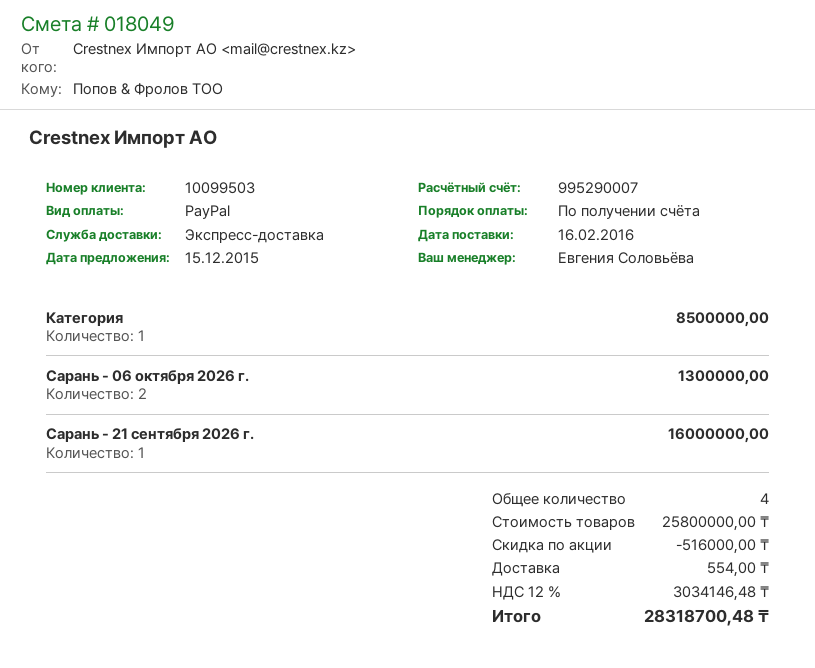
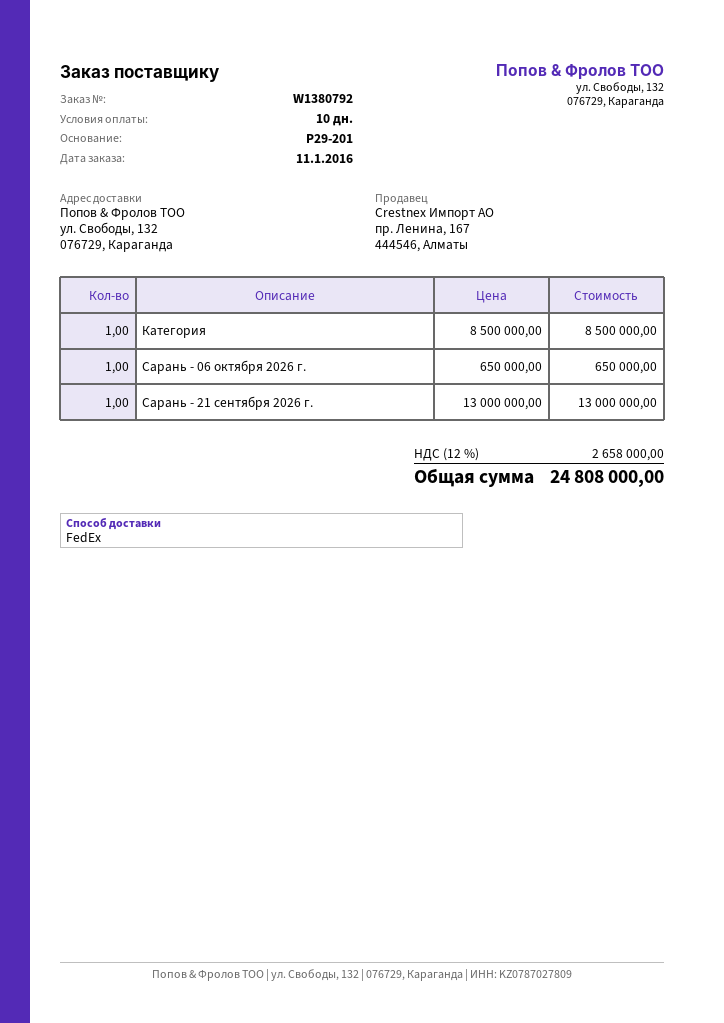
payment terms: on receipt -> 10 days
shipping method: express -> FedEx
Сарань - 06 октября 2026 г.: 2 for 1300000.00 -> 1 for 650000.00
Сарань - 21 сентября 2026 г.: 1 for 16000000.00 -> 1 for 13000000.00
discount: 516000.00 -> none
shipping: 554.00 -> none
tax: 12% = 3034146.48 -> 12% = 2658000.00
total: 28318700.48 -> 24808000.00

